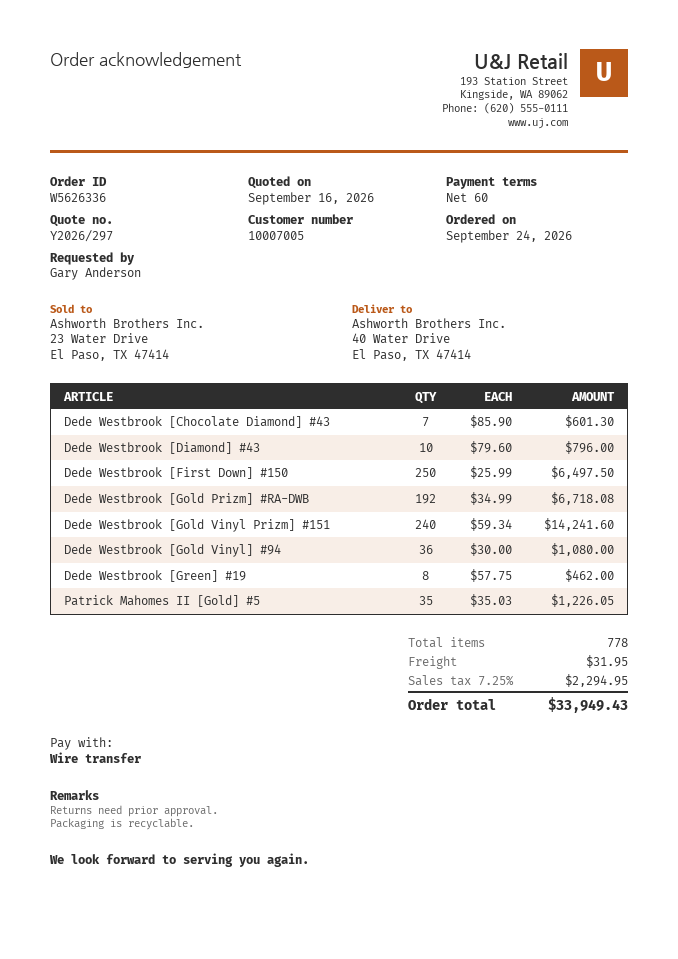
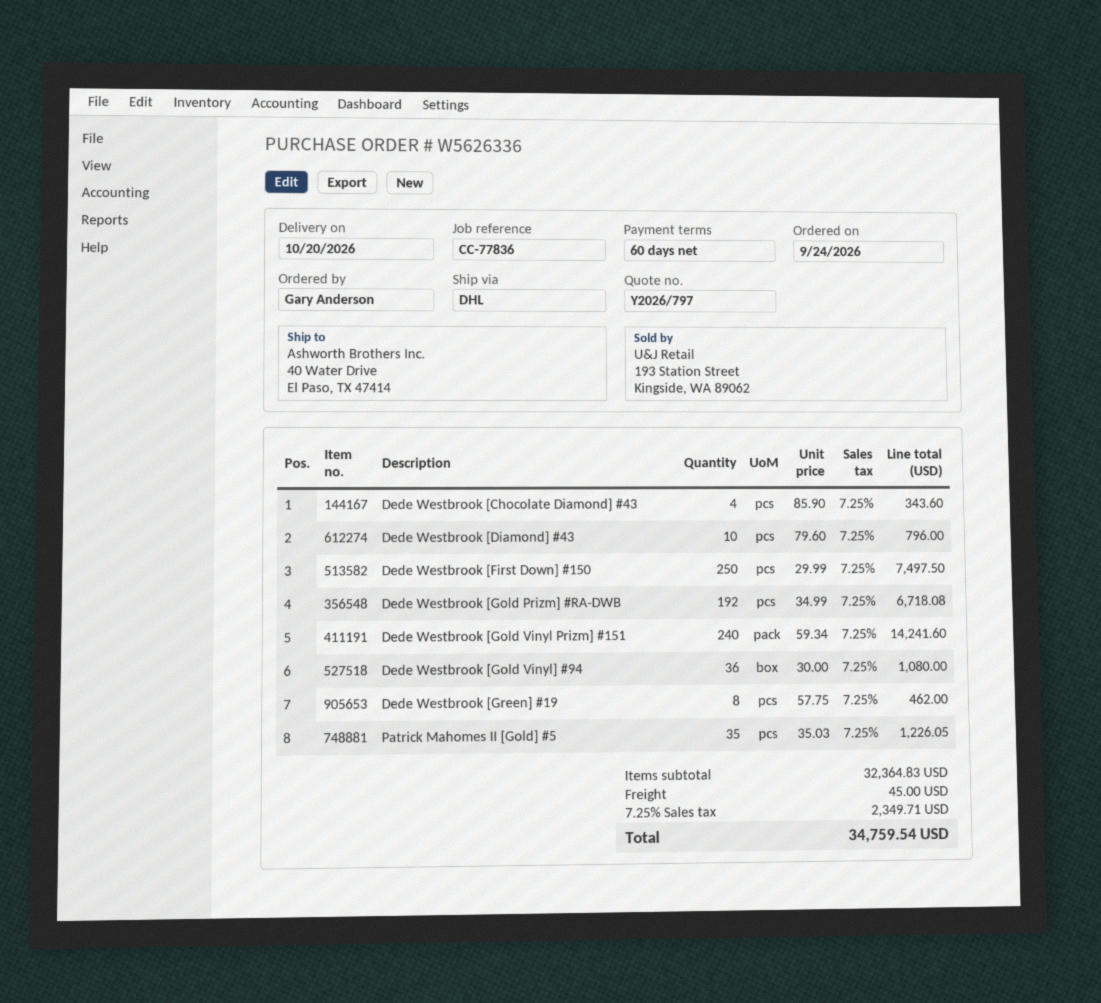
quote number: Y2026/297 -> Y2026/797
Dede Westbrook [Chocolate Diamond] #43: 7 x 85.90 = 601.30 -> 4 x 85.90 = 343.60
Dede Westbrook [First Down] #150: 250 x 25.99 = 6497.50 -> 250 x 29.99 = 7497.50
shipping: 31.95 -> 45.00
tax: 7.25% = 2294.95 -> 7.25% = 2349.71
total: 33949.43 -> 34759.54

